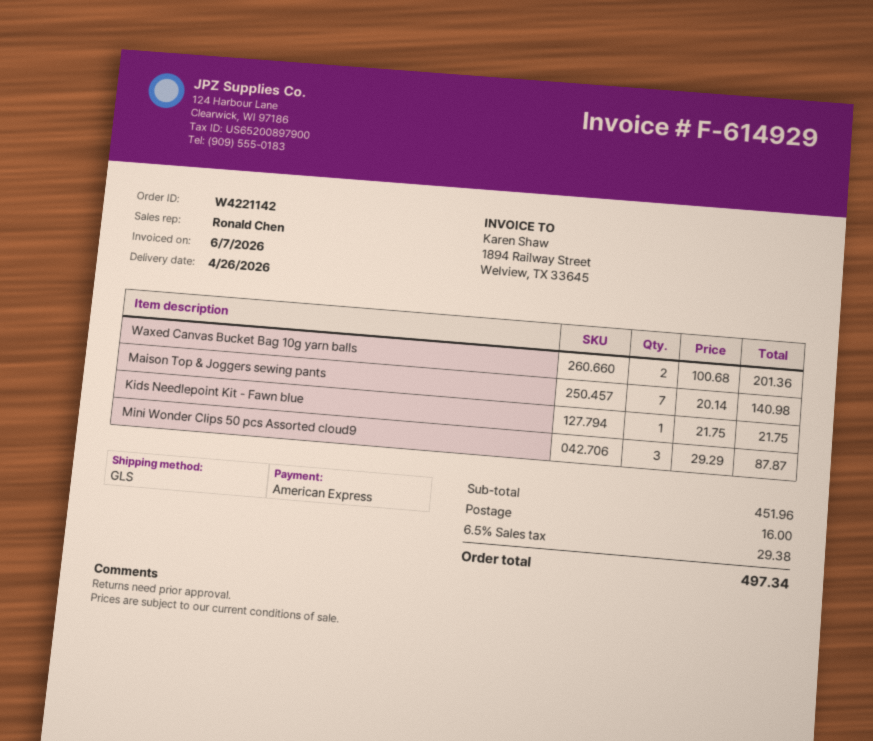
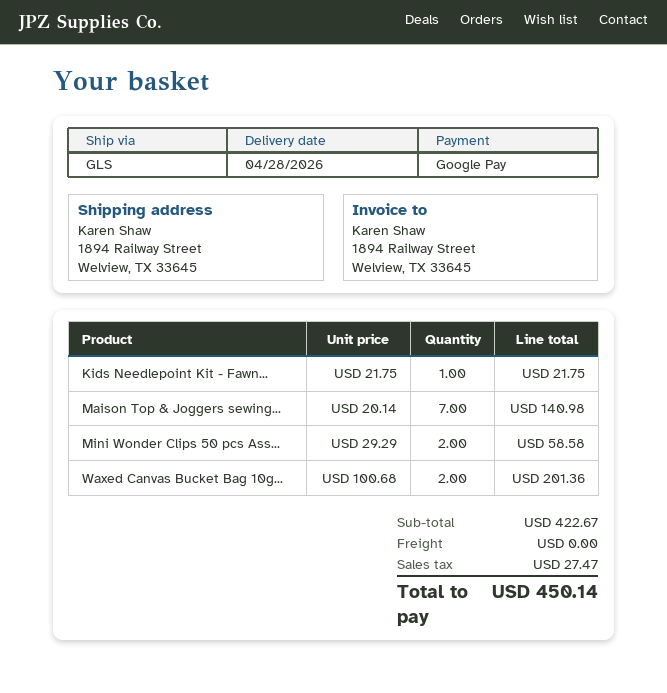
delivery date: 2026-04-26 -> 2026-04-28
payment method: American Express -> Google Pay
Mini Wonder Clips 50 pcs Assorted cloud9: 3 x 29.29 = 87.87 -> 2 x 29.29 = 58.58
subtotal: 451.96 -> 422.67
shipping: 16.00 -> 0.00
tax: 29.38 -> 27.47
total: 497.34 -> 450.14

